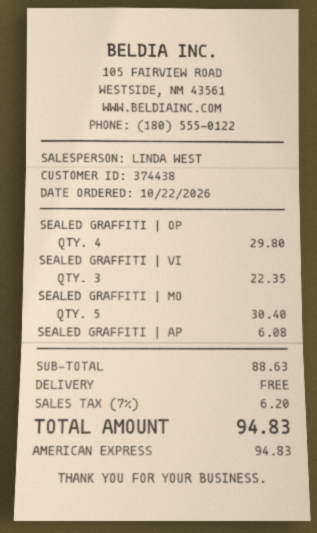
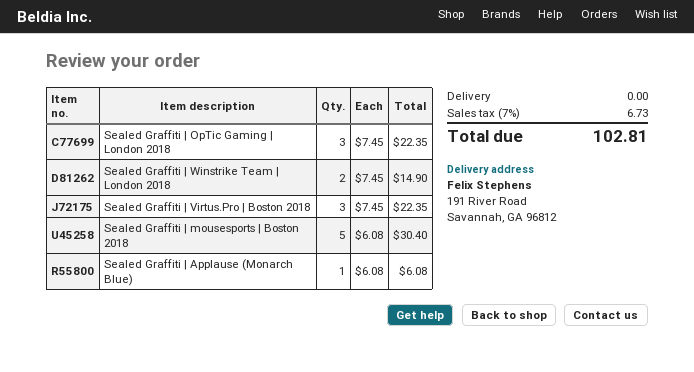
SEALED GRAFFITI | OP: 4 for 29.80 -> 3 for 22.35
Sealed Graffiti | Winstrike Team | London 2018: none -> 2 for 14.90
tax: 7% = 6.20 -> 7% = 6.73
total: 94.83 -> 102.81

